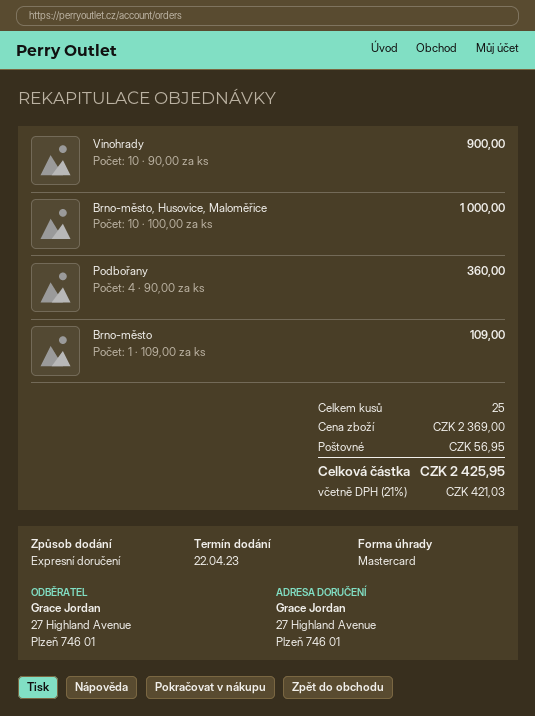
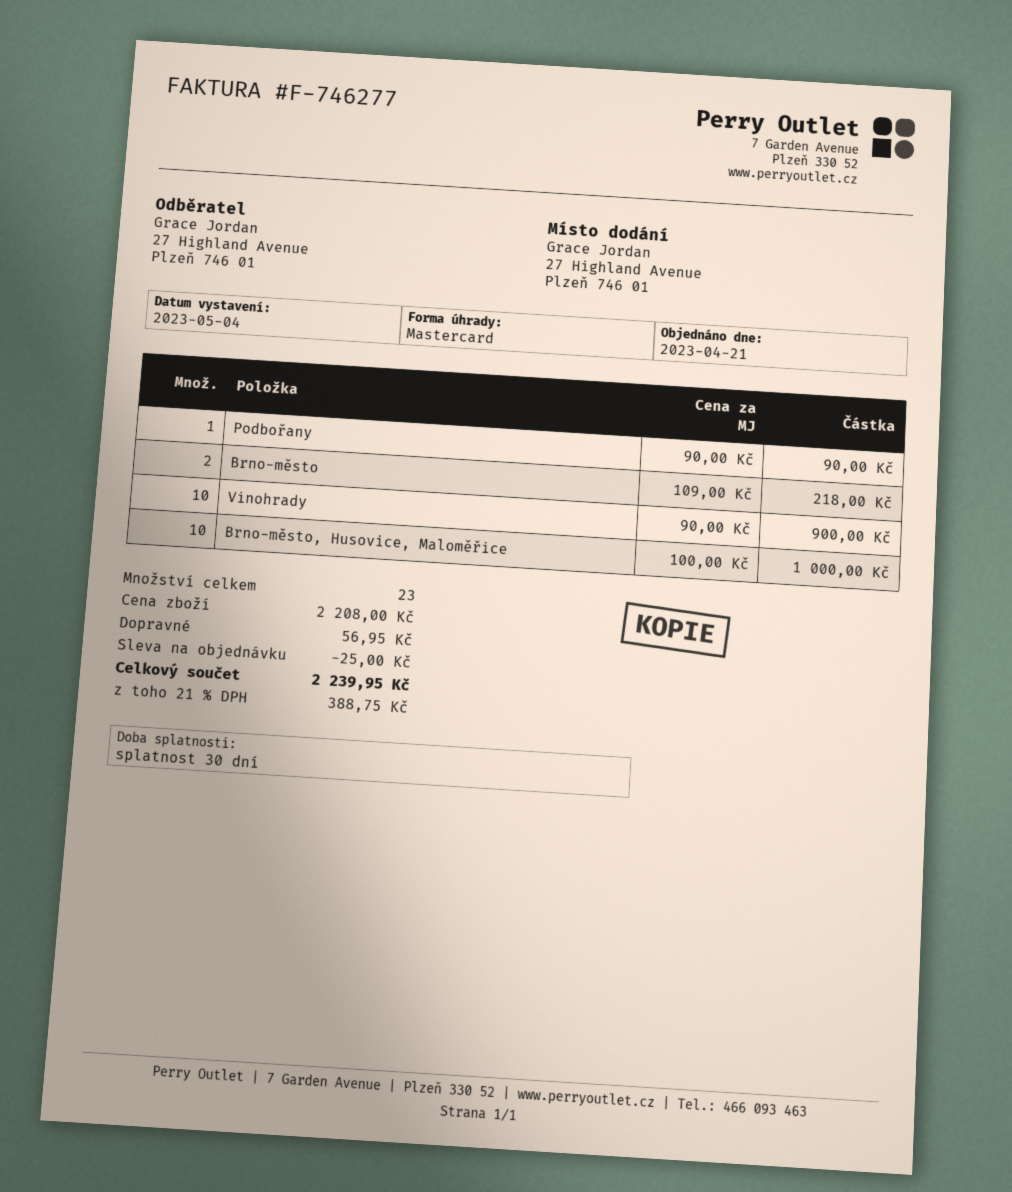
Podbořany: 4 x 90.00 = 360.00 -> 1 x 90.00 = 90.00
Brno-město: 1 x 109.00 = 109.00 -> 2 x 109.00 = 218.00
total quantity: 25 -> 23
subtotal: 2369.00 -> 2208.00
discount: none -> 25.00
tax: 21% = 421.03 -> 21% = 388.75
total: 2425.95 -> 2239.95

